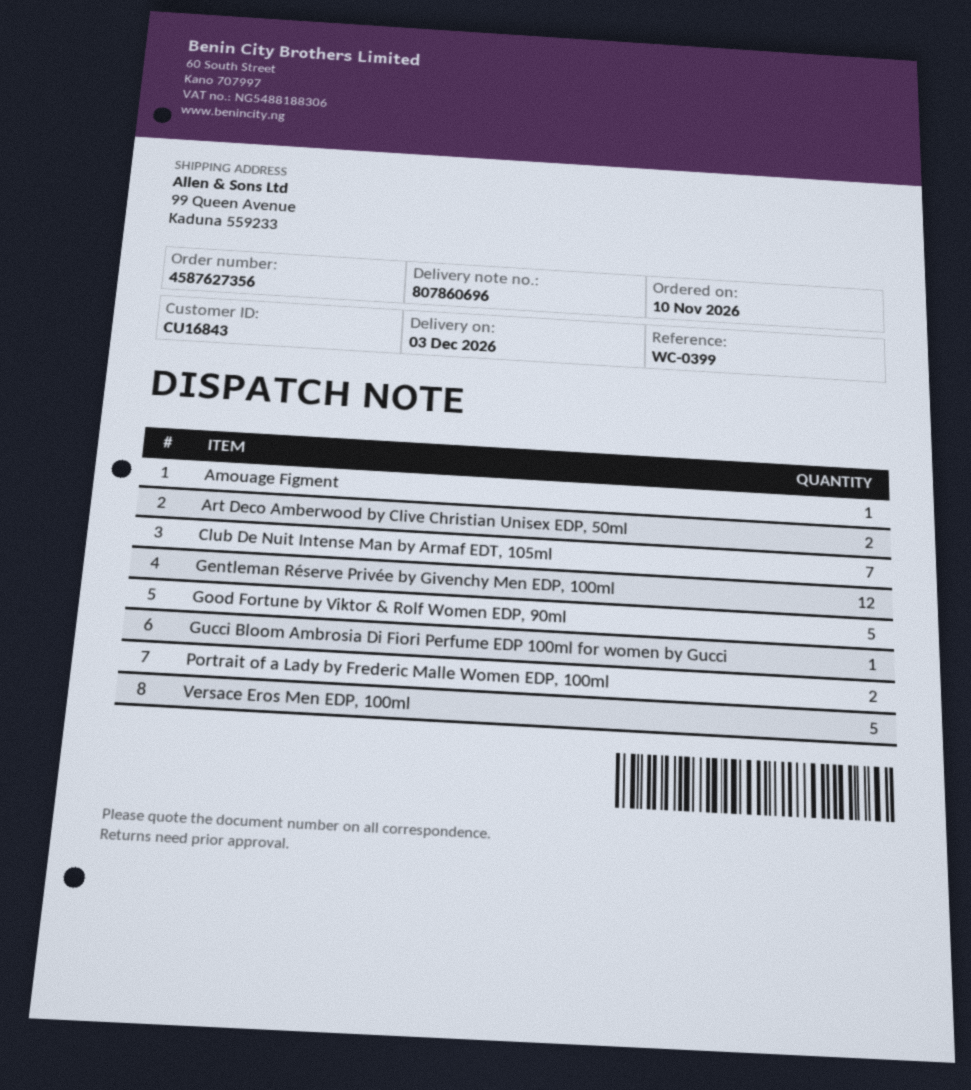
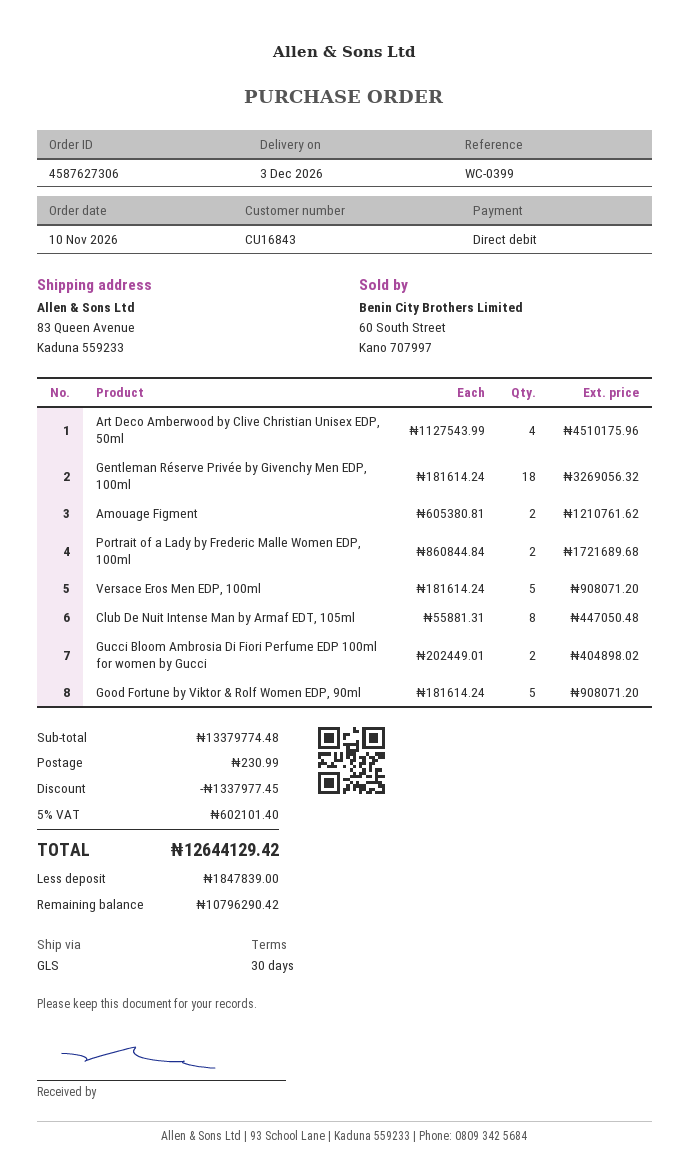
order number: 4587627356 -> 4587627306
ship to: 99 Queen Avenue, Kaduna 559233 -> 83 Queen Avenue, Kaduna 559233
Amouage Figment: 1 -> 2
Art Deco Amberwood by Clive Christian Unisex EDP, 50ml: 2 -> 4
Club De Nuit Intense Man by Armaf EDT, 105ml: 7 -> 8
Gentleman Réserve Privée by Givenchy Men EDP, 100ml: 12 -> 18
Gucci Bloom Ambrosia Di Fiori Perfume EDP 100ml for women by Gucci: 1 -> 2

